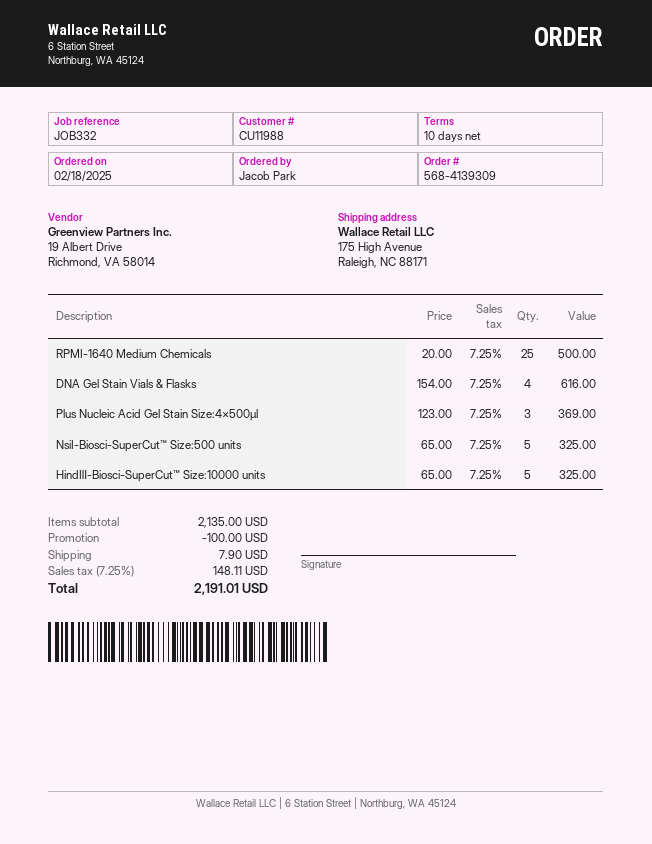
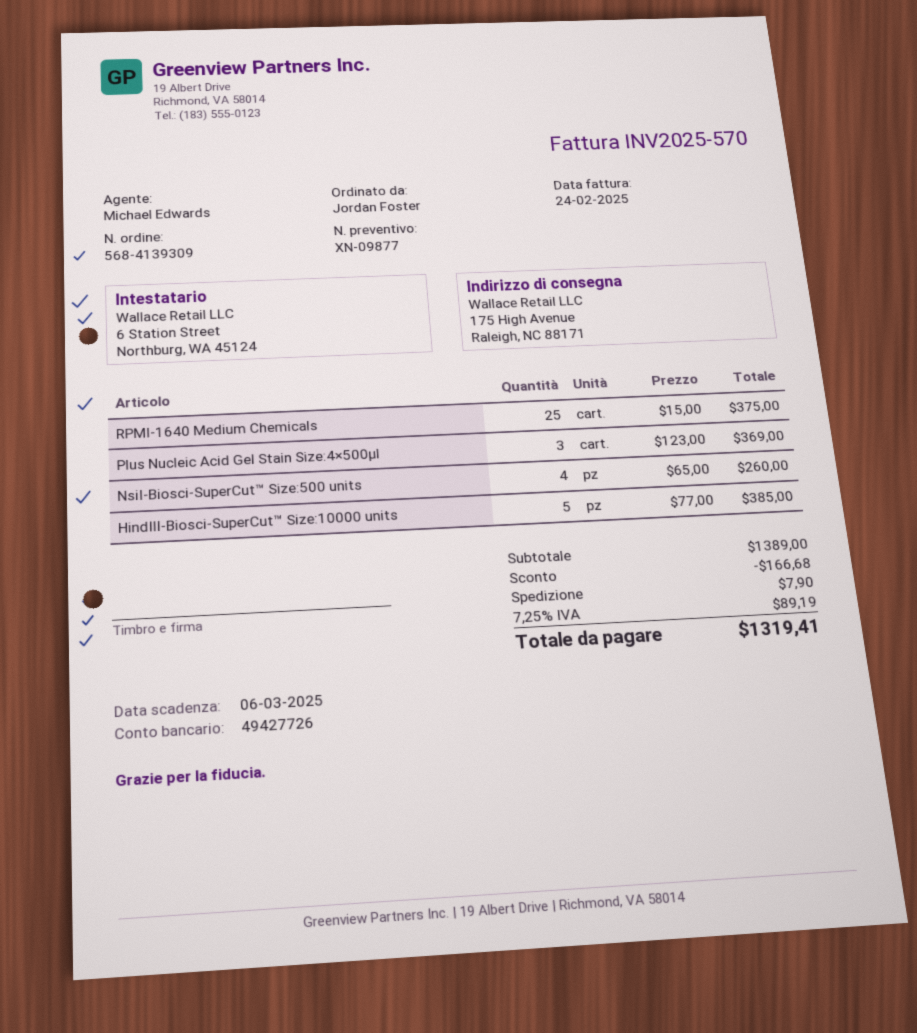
ordered by: Jacob Park -> Jordan Foster
RPMI-1640 Medium Chemicals: 25 x 20.00 = 500.00 -> 25 x 15.00 = 375.00
DNA Gel Stain Vials & Flasks: 4 x 154.00 = 616.00 -> none
NsiⅠ-Biosci-SuperCut™ Size:500 units: 5 x 65.00 = 325.00 -> 4 x 65.00 = 260.00
HindⅢ-Biosci-SuperCut™ Size:10000 units: 5 x 65.00 = 325.00 -> 5 x 77.00 = 385.00
subtotal: 2135.00 -> 1389.00
discount: 100.00 -> 166.68
tax: 7.25% = 148.11 -> 7.25% = 89.19
total: 2191.01 -> 1319.41

